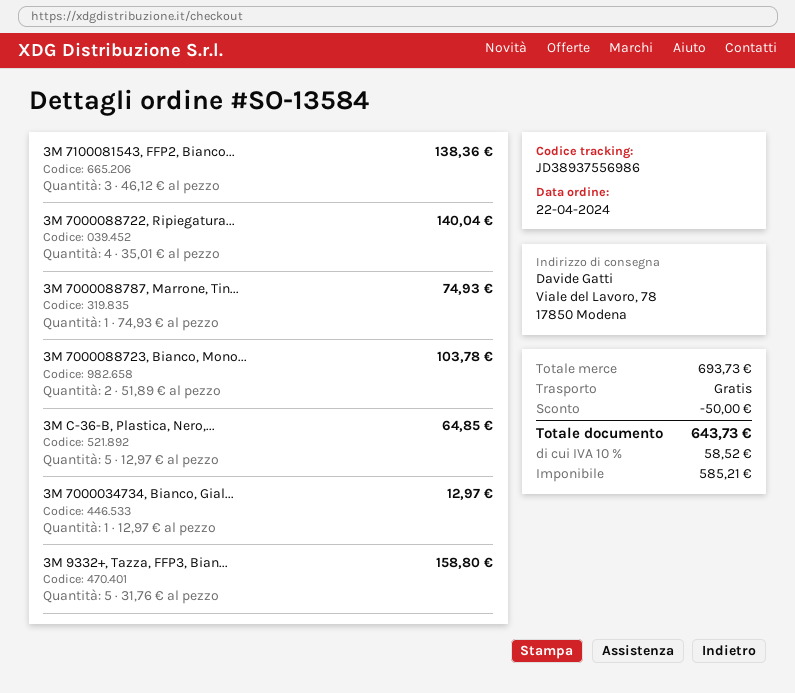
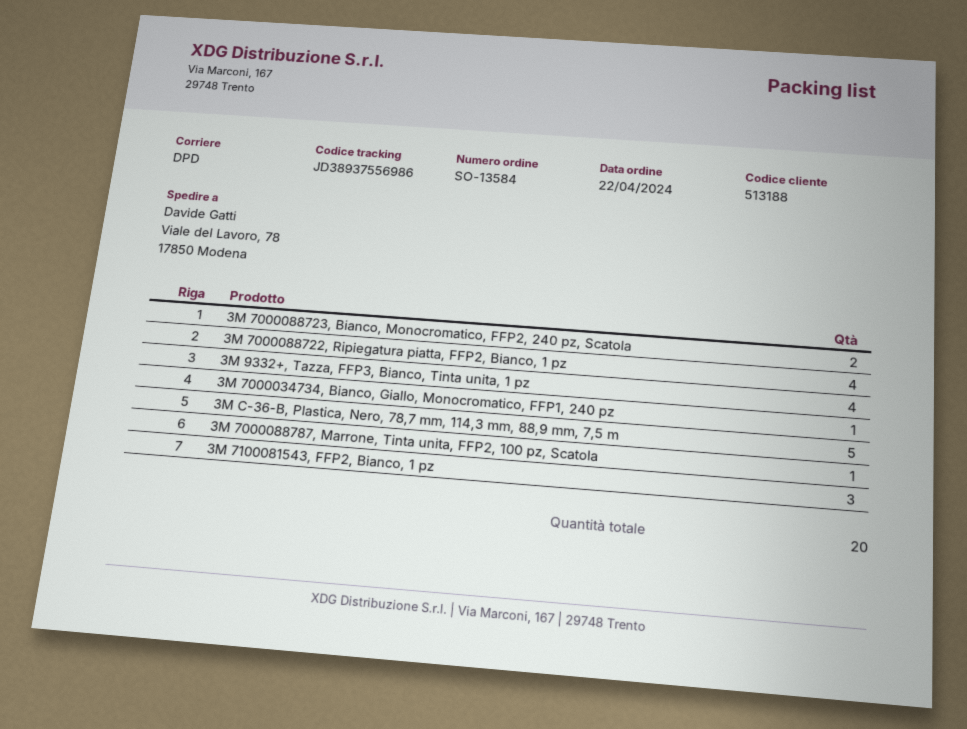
3M 9332+, Tazza, FFP3, Bian...: 5 -> 4

